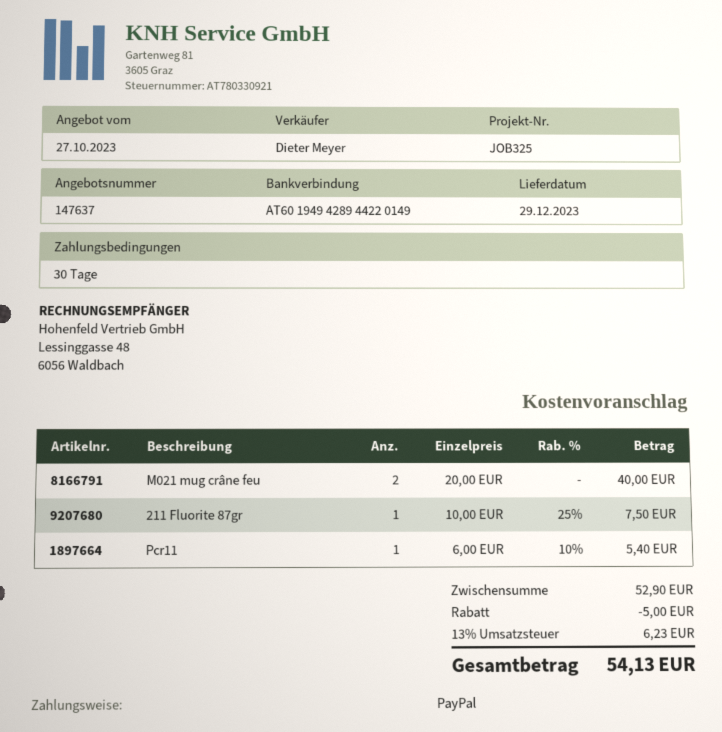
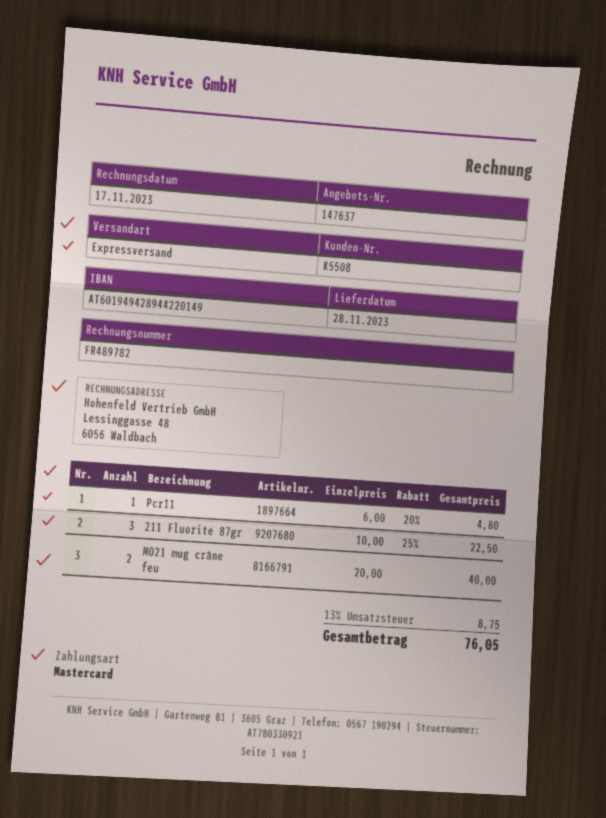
delivery date: 2023-12-29 -> 2023-11-28
payment method: PayPal -> Mastercard
211 Fluorite 87gr: 1 x 10.00 - 25% = 7.50 -> 3 x 10.00 - 25% = 22.50
Pcr11: 1 x 6.00 - 10% = 5.40 -> 1 x 6.00 - 20% = 4.80
discount: 5.00 -> none
tax: 13% = 6.23 -> 13% = 8.75
total: 54.13 -> 76.05

